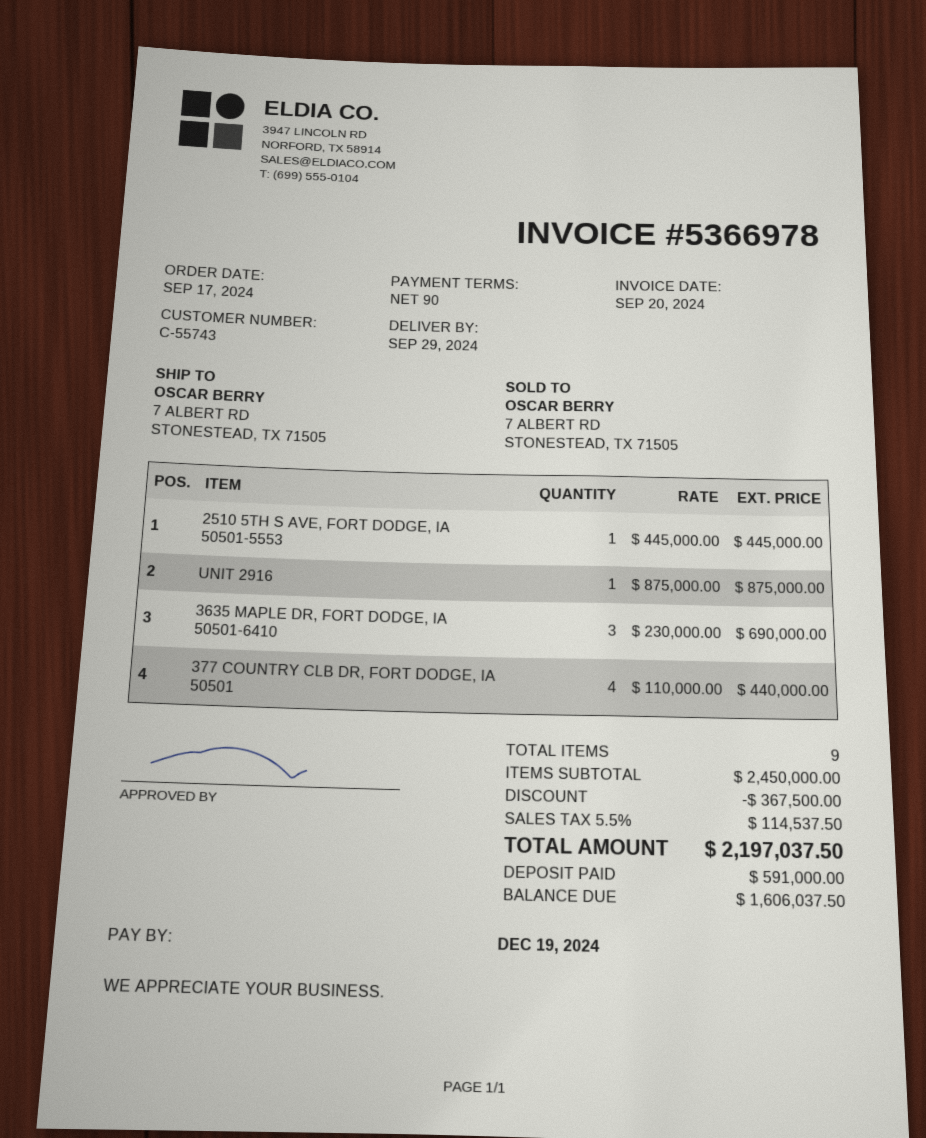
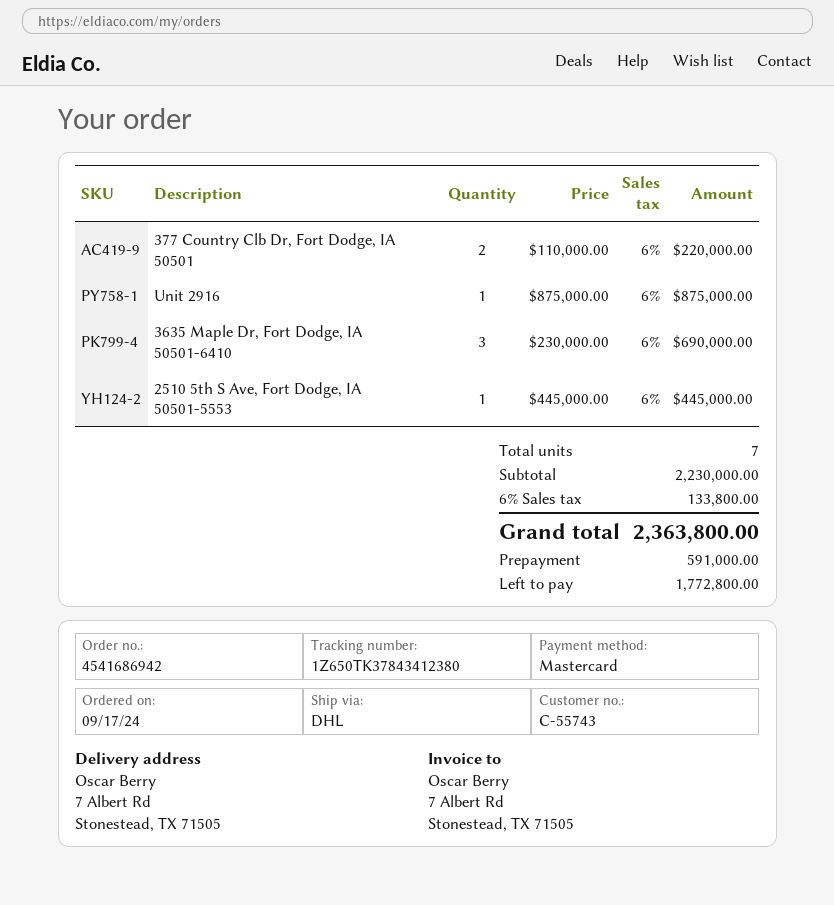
377 COUNTRY CLB DR, FORT DODGE, IA 50501: 4 x 110000.00 = 440000.00 -> 2 x 110000.00 = 220000.00
total quantity: 9 -> 7
subtotal: 2450000.00 -> 2230000.00
discount: 367500.00 -> none
tax: 5.5% = 114537.50 -> 6% = 133800.00
total: 2197037.50 -> 2363800.00
balance: 1606037.50 -> 1772800.00

